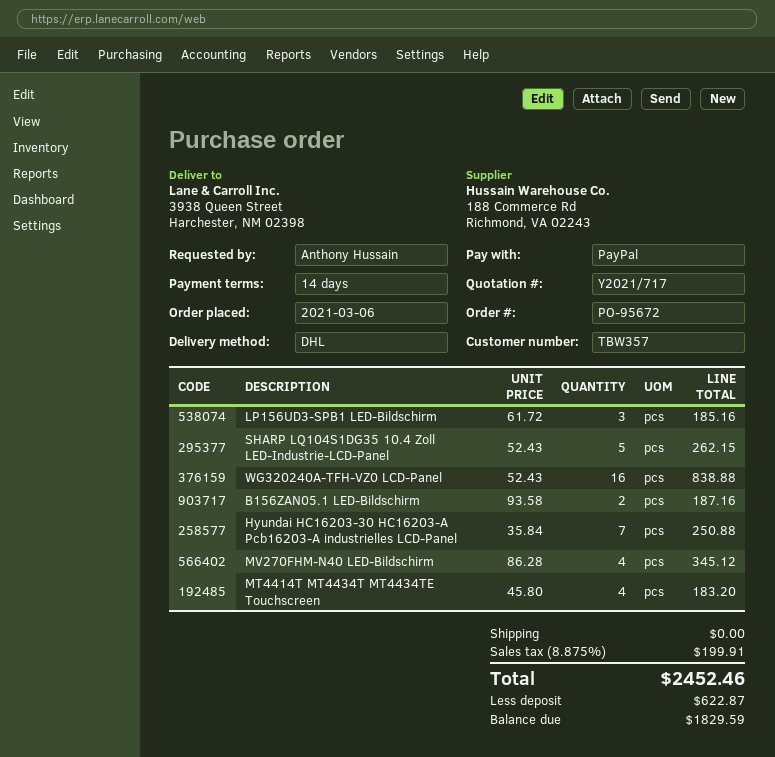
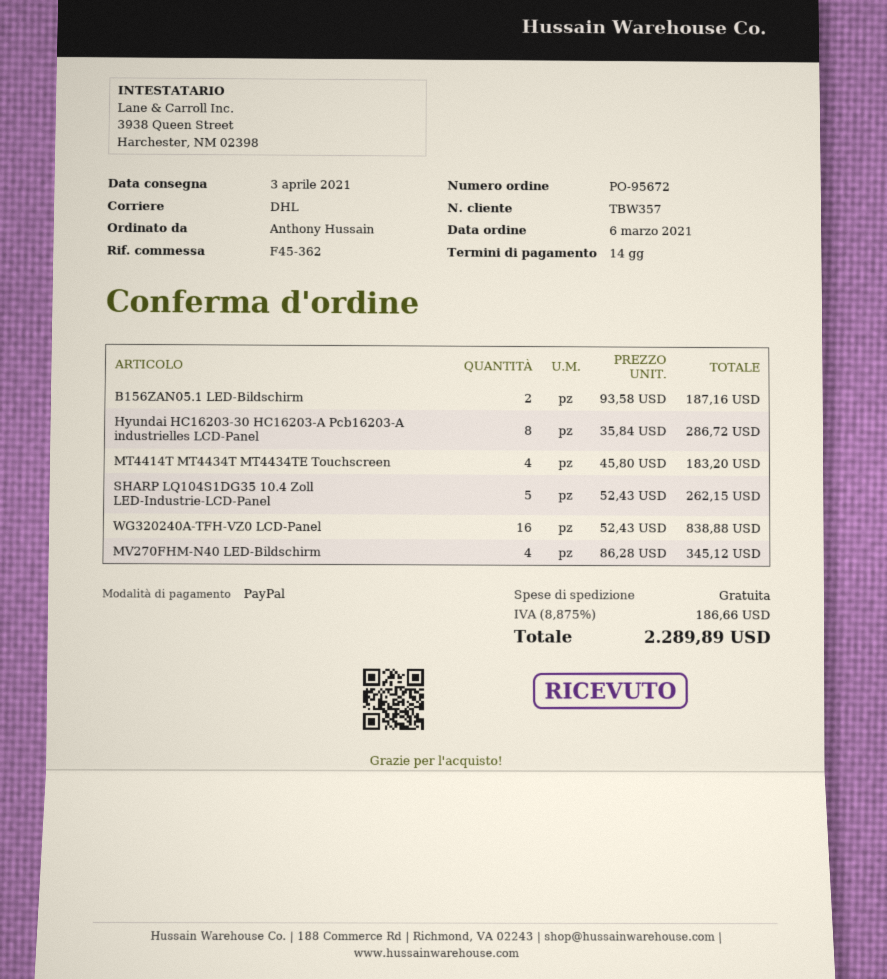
LP156UD3-SPB1 LED-Bildschirm: 3 x 61.72 = 185.16 -> none
Hyundai HC16203-30 HC16203-A Pcb16203-A industrielles LCD-Panel: 7 x 35.84 = 250.88 -> 8 x 35.84 = 286.72
tax: 8.875% = 199.91 -> 8.875% = 186.66
total: 2452.46 -> 2289.89

